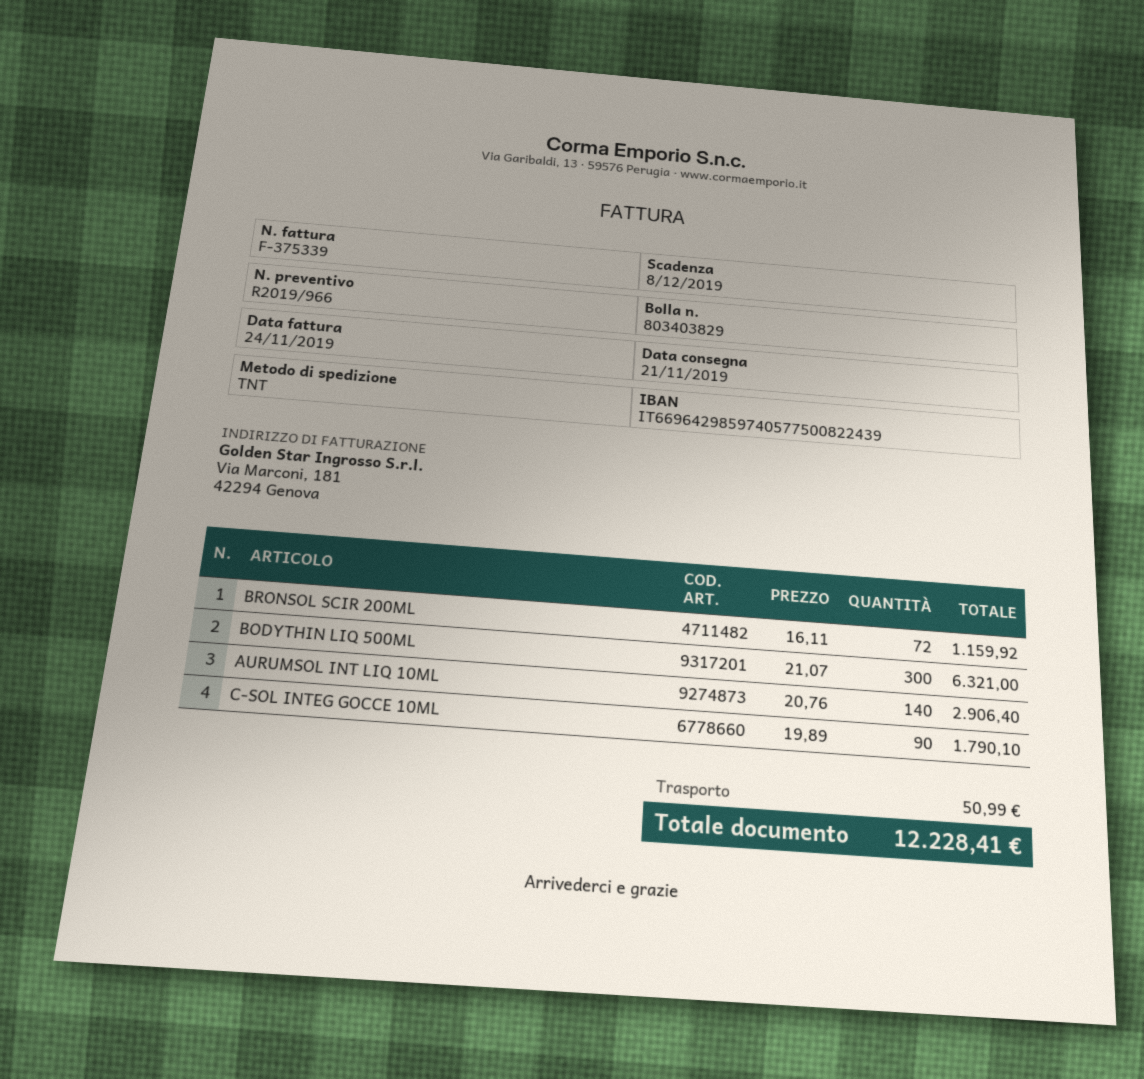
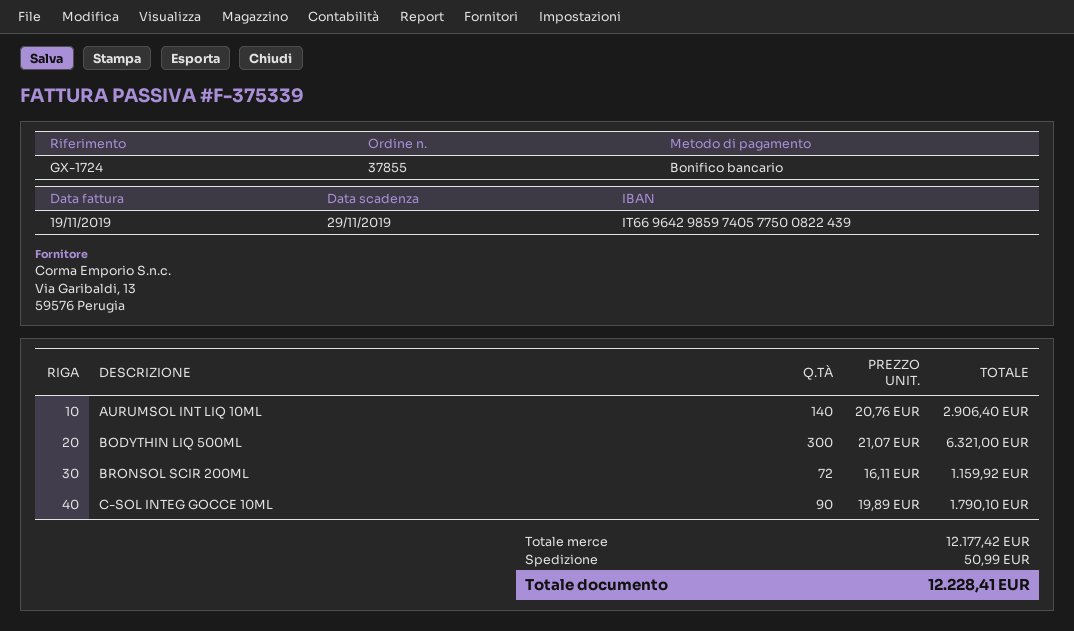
invoice date: 2019-11-24 -> 2019-11-19
due date: 2019-12-08 -> 2019-11-29

